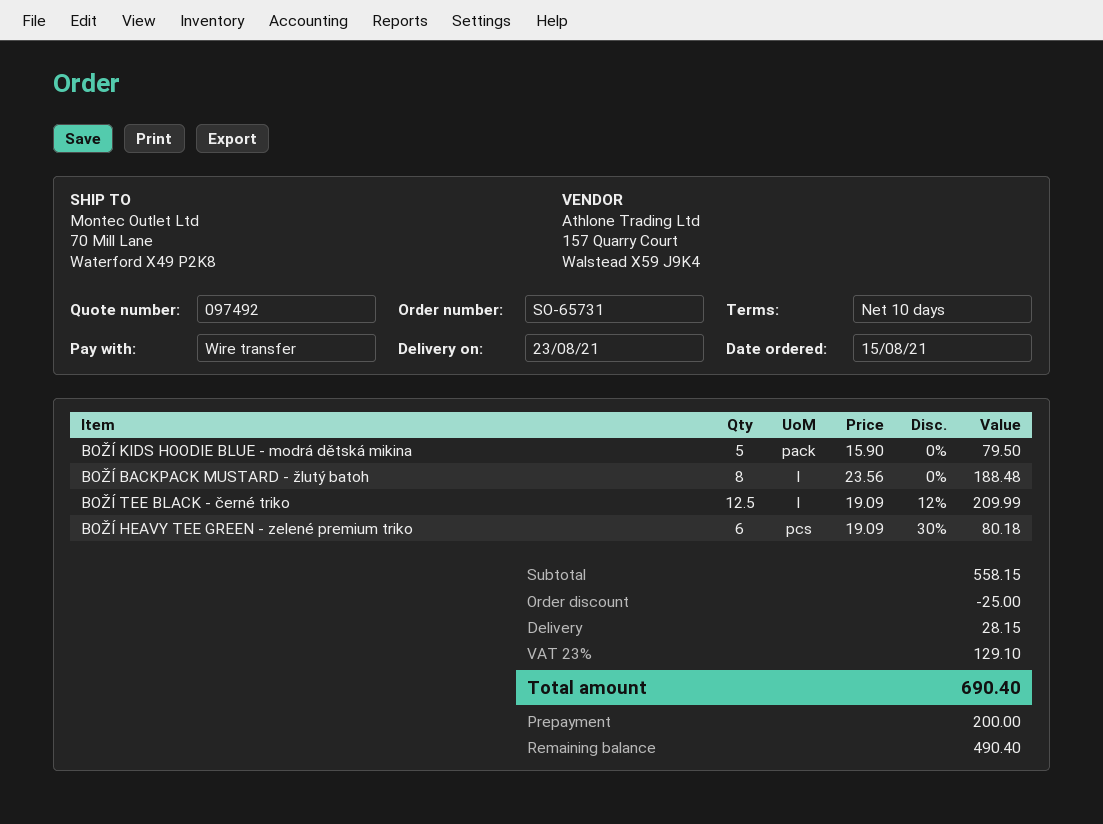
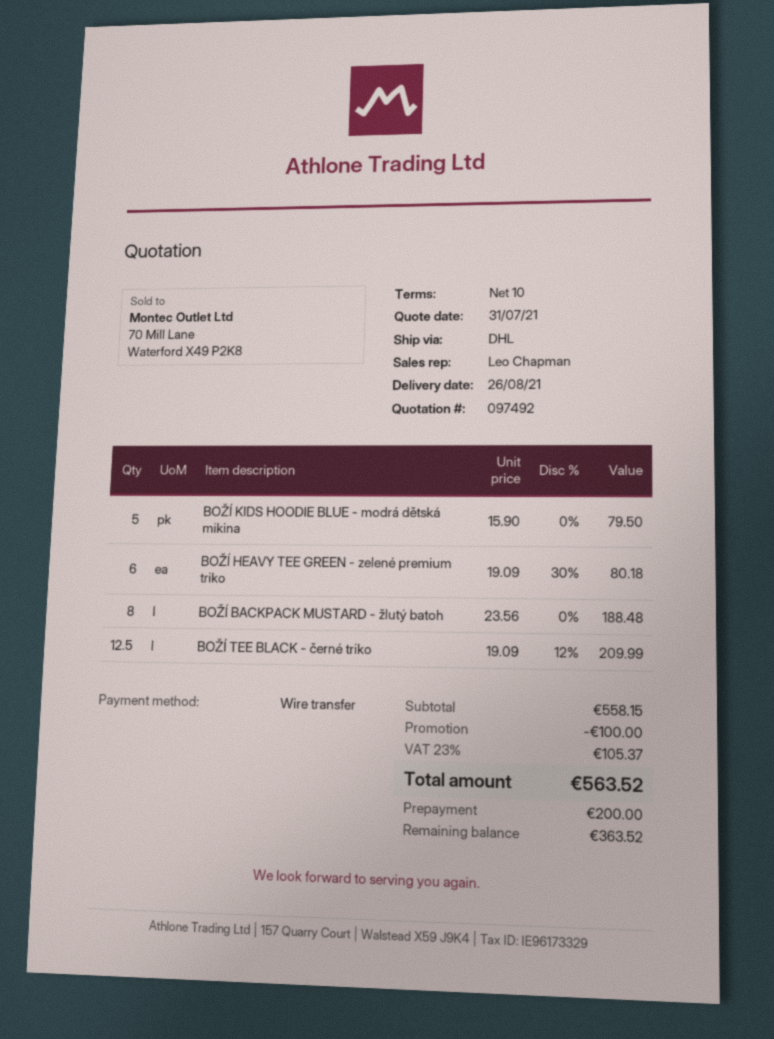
delivery date: 2021-08-23 -> 2021-08-26
discount: 25.00 -> 100.00
shipping: 28.15 -> none
tax: 23% = 129.10 -> 23% = 105.37
total: 690.40 -> 563.52
balance: 490.40 -> 363.52

